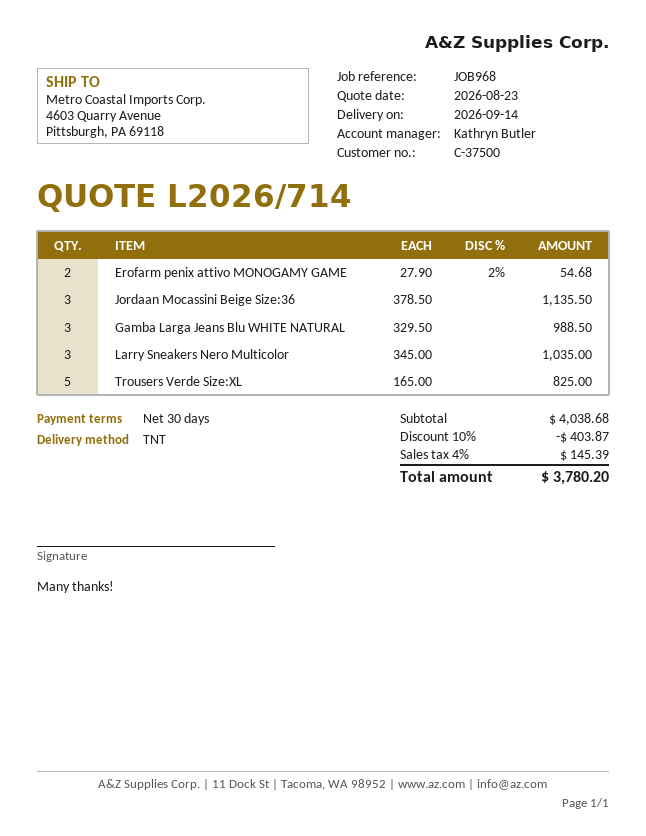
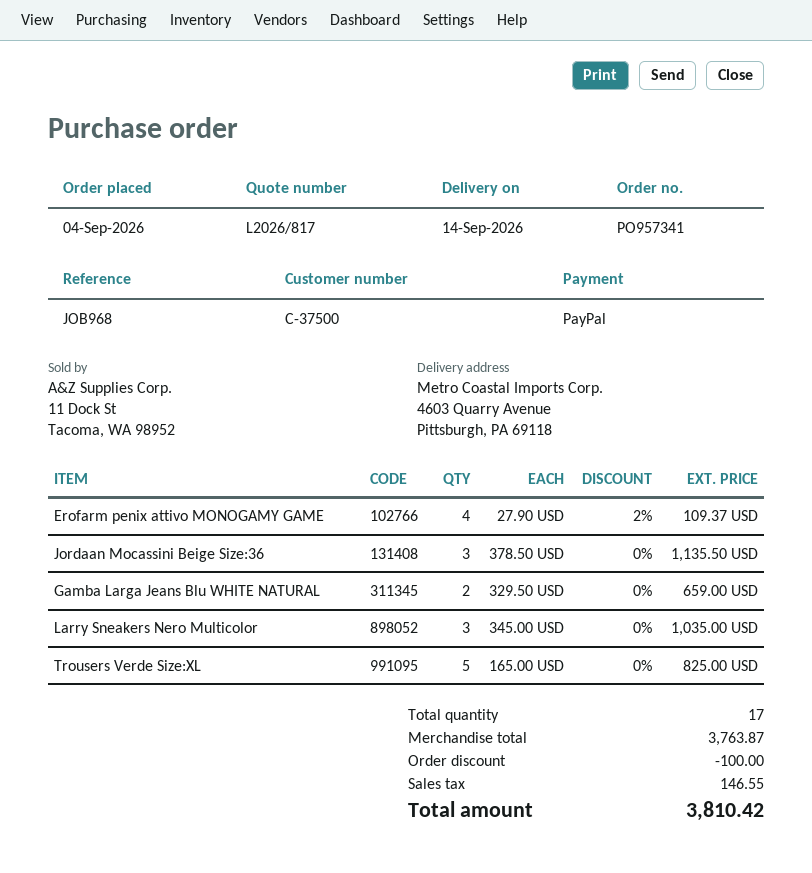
quote number: L2026/714 -> L2026/817
Erofarm penix attivo MONOGAMY GAME: 2 x 27.90 - 2% = 54.68 -> 4 x 27.90 - 2% = 109.37
Gamba Larga Jeans Blu WHITE NATURAL: 3 x 329.50 = 988.50 -> 2 x 329.50 = 659.00
subtotal: 4038.68 -> 3763.87
discount: 403.87 -> 100.00
tax: 145.39 -> 146.55
total: 3780.20 -> 3810.42

